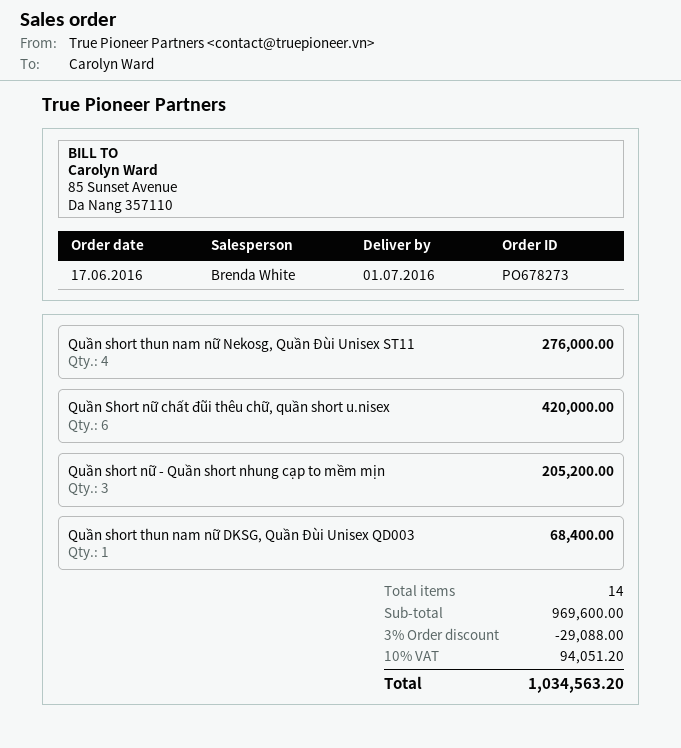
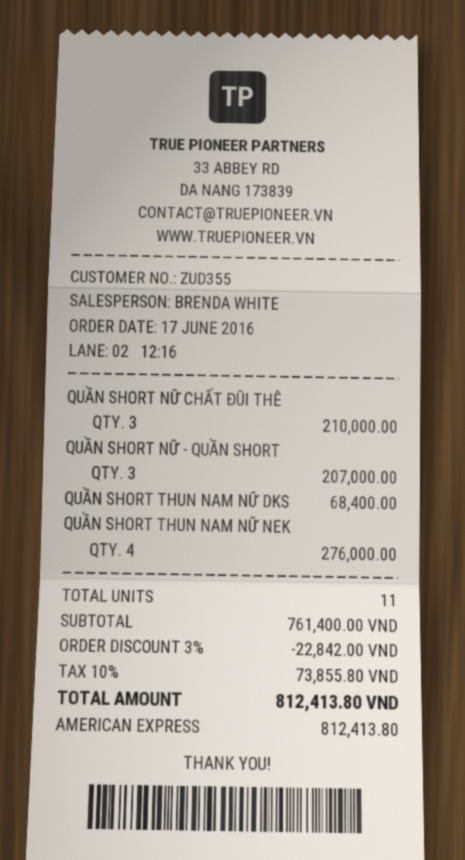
Quần Short nữ chất đũi thêu chữ, quần short u.nisex: 6 for 420000.00 -> 3 for 210000.00
Quần short nữ - Quần short nhung cạp to mềm mịn: 3 for 205200.00 -> 3 for 207000.00
total quantity: 14 -> 11
subtotal: 969600.00 -> 761400.00
discount: 3% = 29088.00 -> 3% = 22842.00
tax: 10% = 94051.20 -> 10% = 73855.80
total: 1034563.20 -> 812413.80

